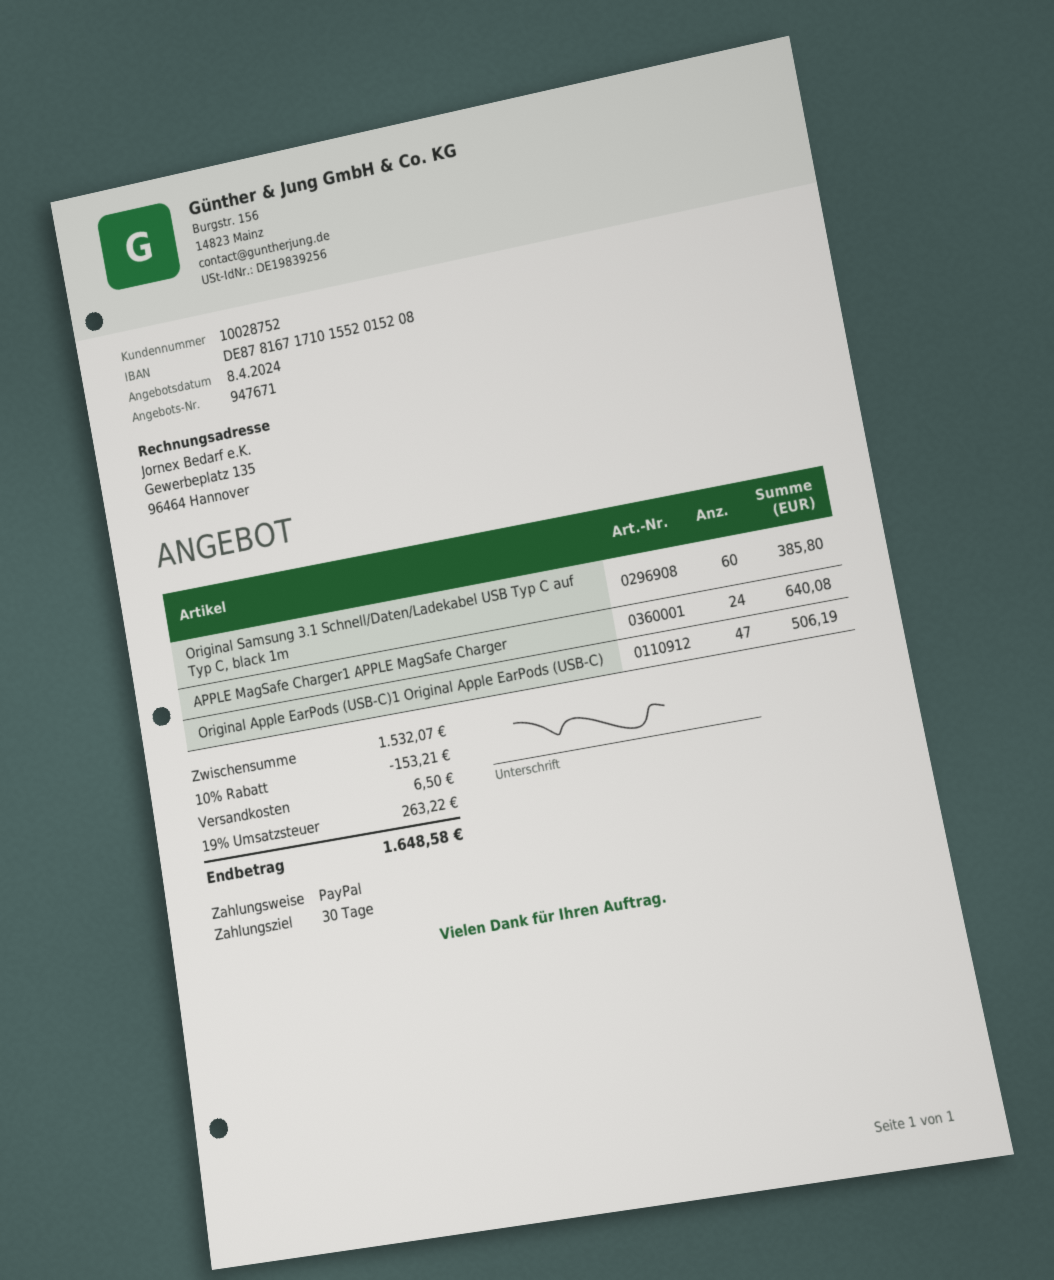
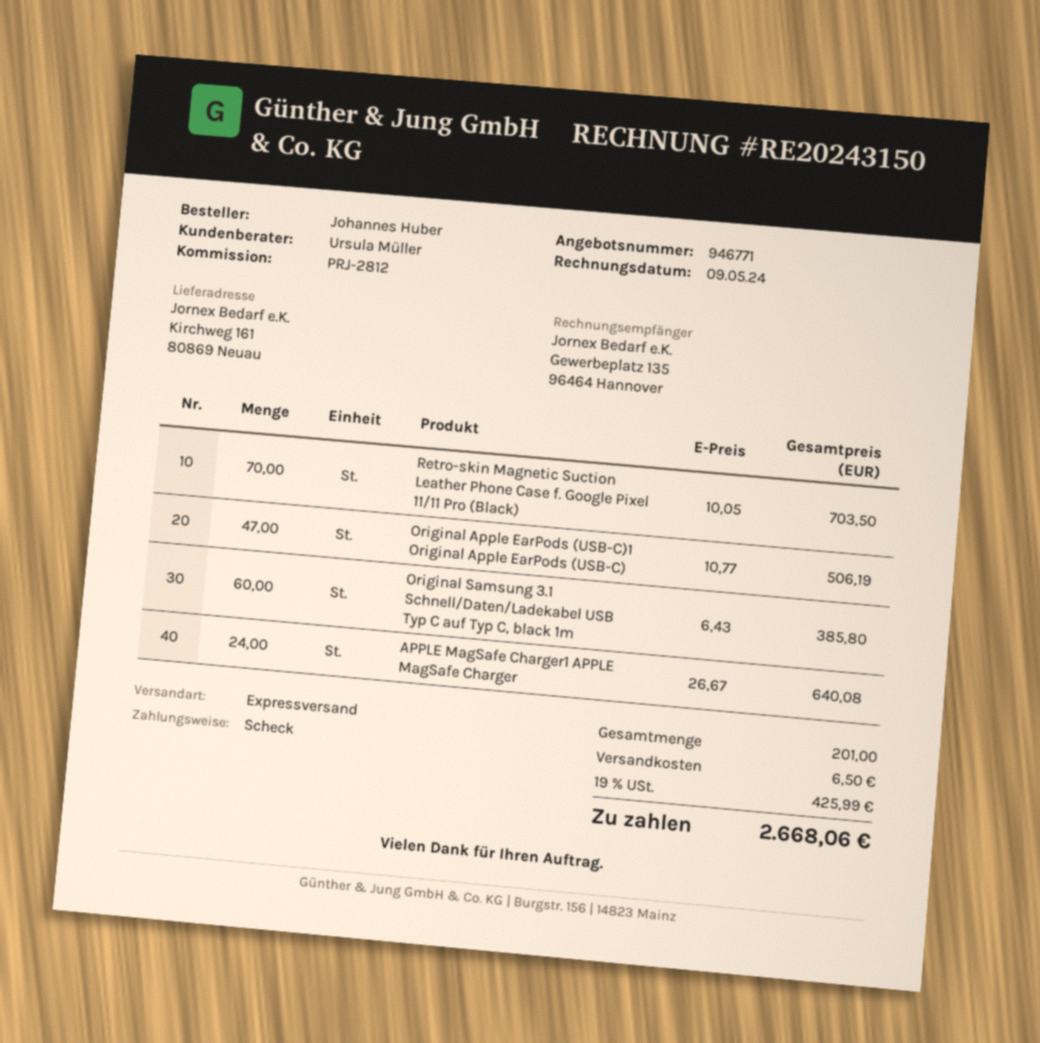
quote number: 947671 -> 946771
payment method: PayPal -> cheque
Retro-skin Magnetic Suction Leather Phone Case f. Google Pixel 11/11 Pro (Black): none -> 70 for 703.50
discount: 10% = 153.21 -> none
tax: 19% = 263.22 -> 19% = 425.99
total: 1648.58 -> 2668.06

